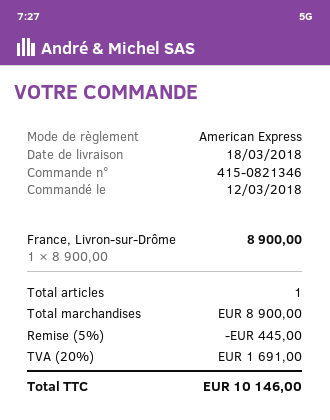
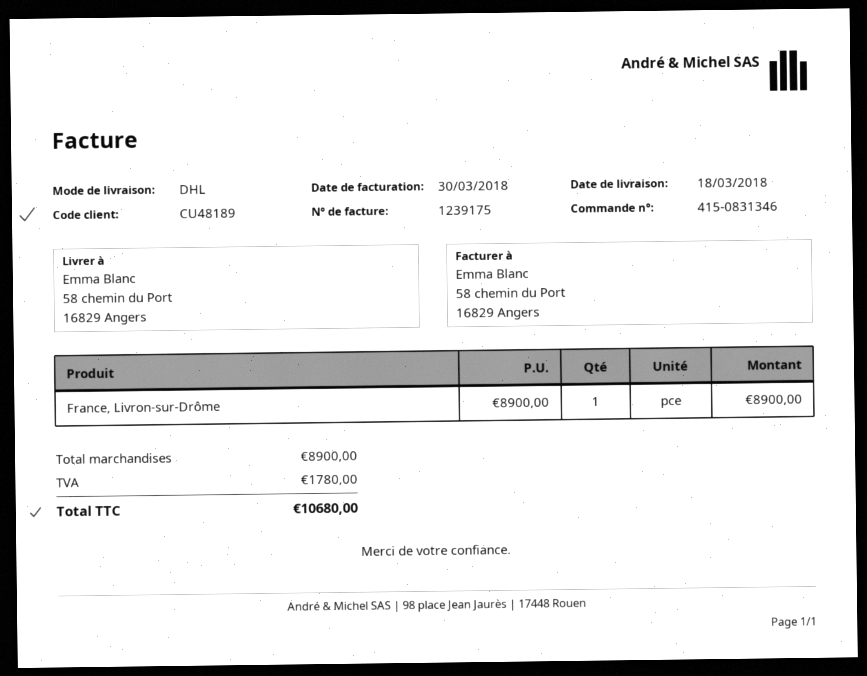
order number: 415-0821346 -> 415-0831346
discount: 5% = 445.00 -> none
tax: 1691.00 -> 1780.00
total: 10146.00 -> 10680.00

